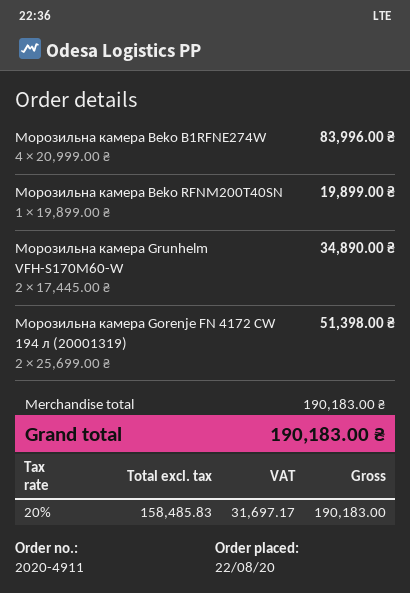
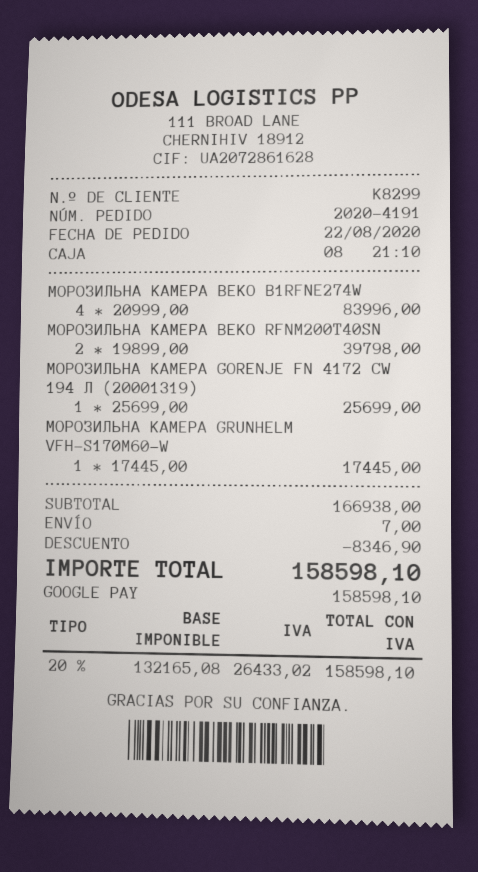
order number: 2020-4911 -> 2020-4191
Морозильна камера Beko RFNM200T40SN: 1 x 19899.00 = 19899.00 -> 2 x 19899.00 = 39798.00
Морозильна камера Grunhelm VFH-S170M60-W: 2 x 17445.00 = 34890.00 -> 1 x 17445.00 = 17445.00
Морозильна камера Gorenje FN 4172 CW 194 л (20001319): 2 x 25699.00 = 51398.00 -> 1 x 25699.00 = 25699.00
subtotal: 190183.00 -> 166938.00
discount: none -> 8346.90
shipping: none -> 7.00
net: 158485.83 -> 132165.08
tax: 20% = 31697.17 -> 20% = 26433.02
total: 190183.00 -> 158598.10

